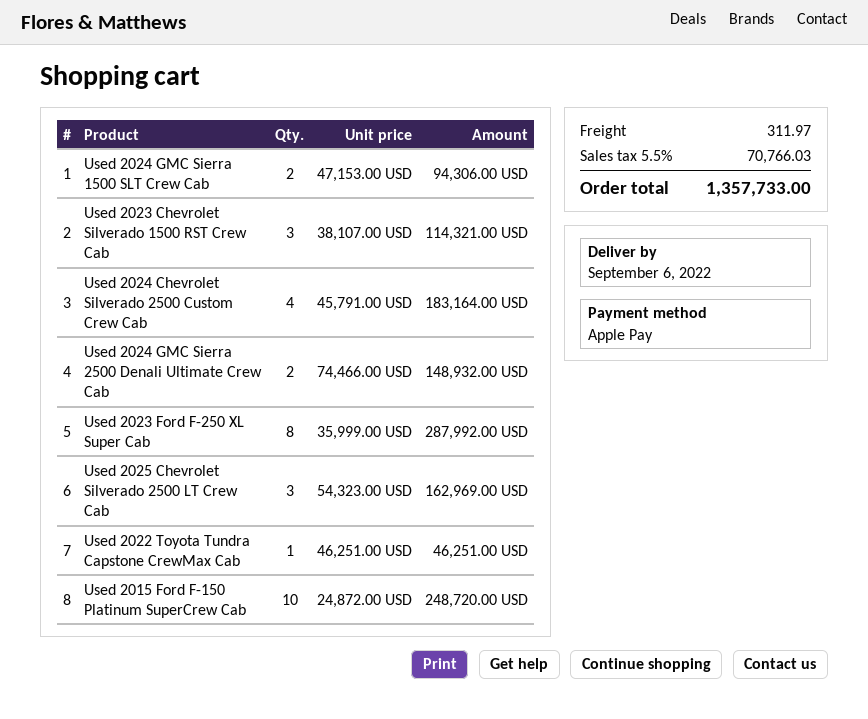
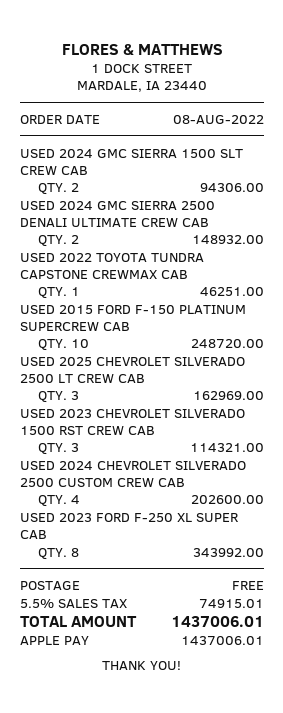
Used 2024 Chevrolet Silverado 2500 Custom Crew Cab: 4 for 183164.00 -> 4 for 202600.00
Used 2023 Ford F-250 XL Super Cab: 8 for 287992.00 -> 8 for 343992.00
shipping: 311.97 -> 0.00
tax: 5.5% = 70766.03 -> 5.5% = 74915.01
total: 1357733.00 -> 1437006.01

